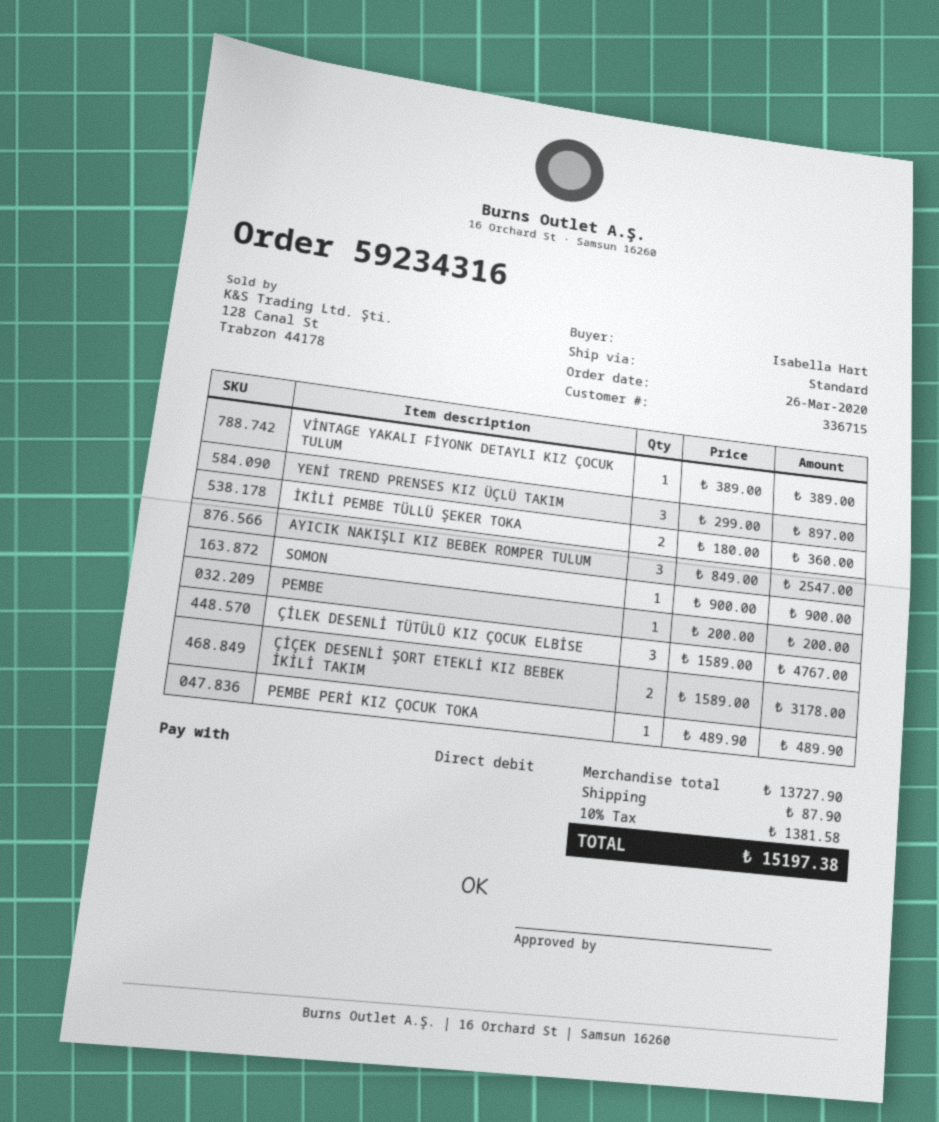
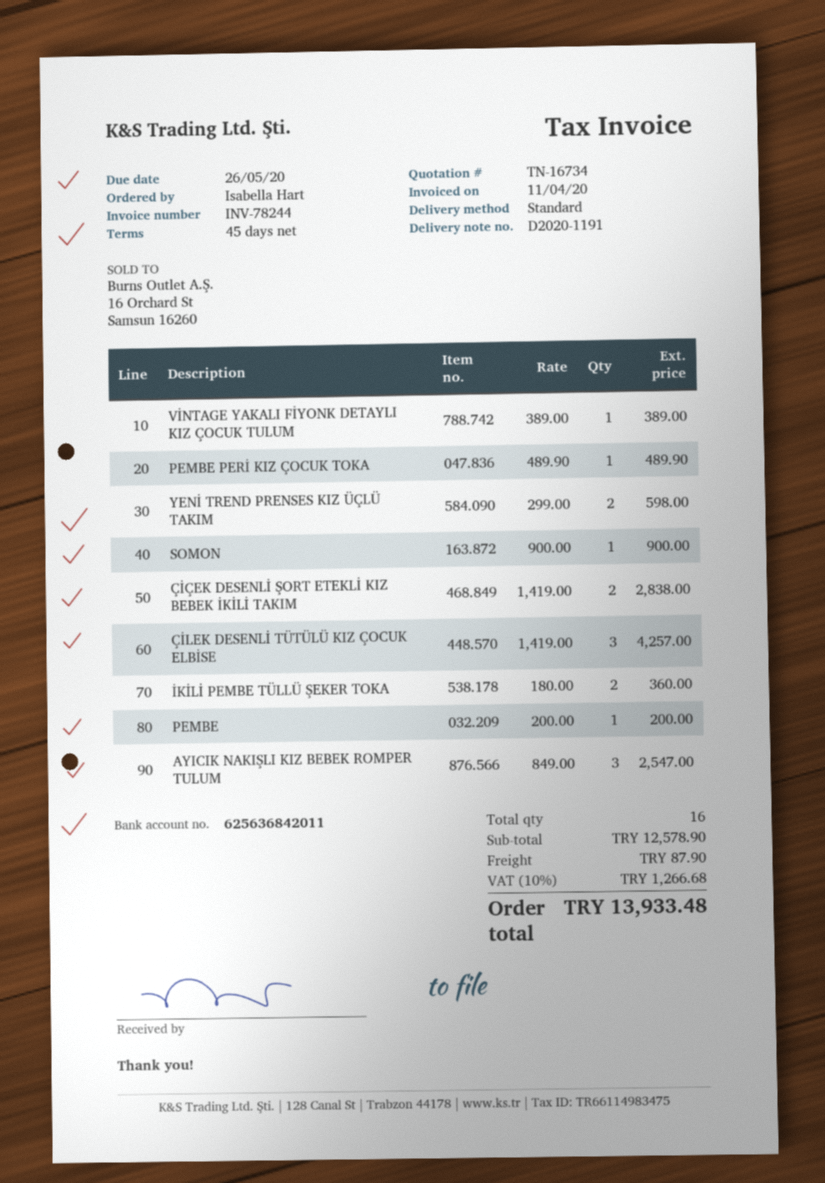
YENİ TREND PRENSES KIZ ÜÇLÜ TAKIM: 3 x 299.00 = 897.00 -> 2 x 299.00 = 598.00
ÇİLEK DESENLİ TÜTÜLÜ KIZ ÇOCUK ELBİSE: 3 x 1589.00 = 4767.00 -> 3 x 1419.00 = 4257.00
ÇİÇEK DESENLİ ŞORT ETEKLİ KIZ BEBEK İKİLİ TAKIM: 2 x 1589.00 = 3178.00 -> 2 x 1419.00 = 2838.00
subtotal: 13727.90 -> 12578.90
tax: 10% = 1381.58 -> 10% = 1266.68
total: 15197.38 -> 13933.48

